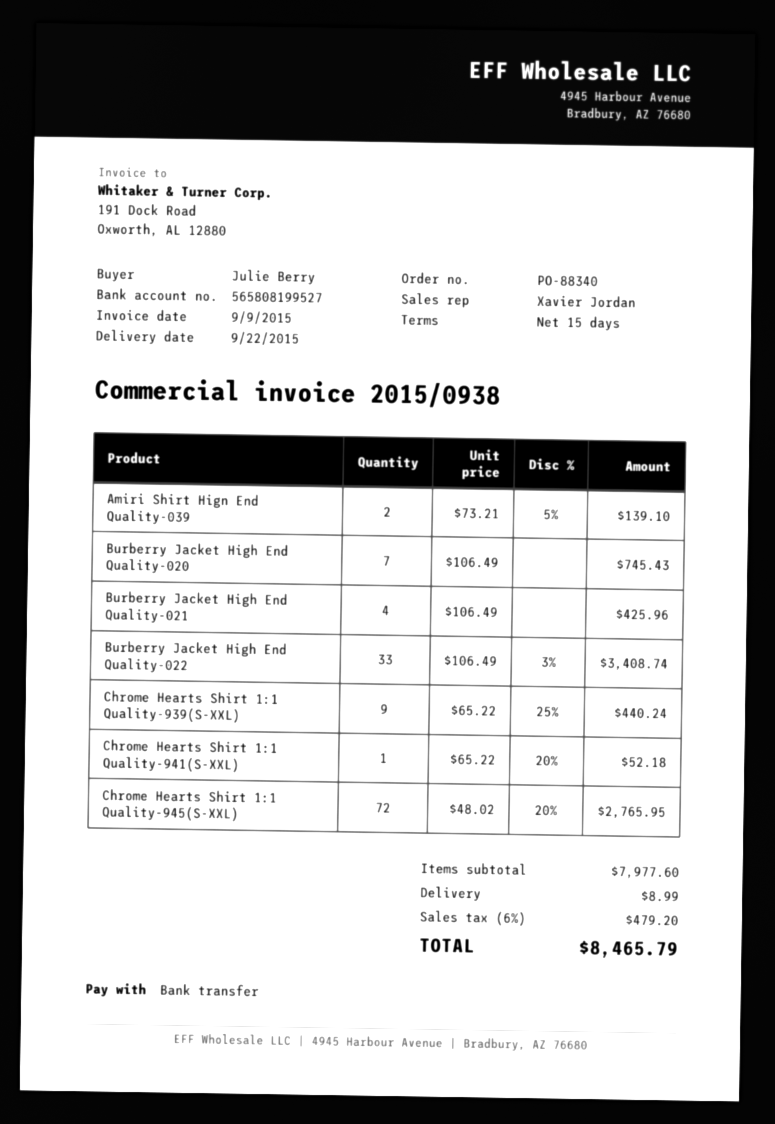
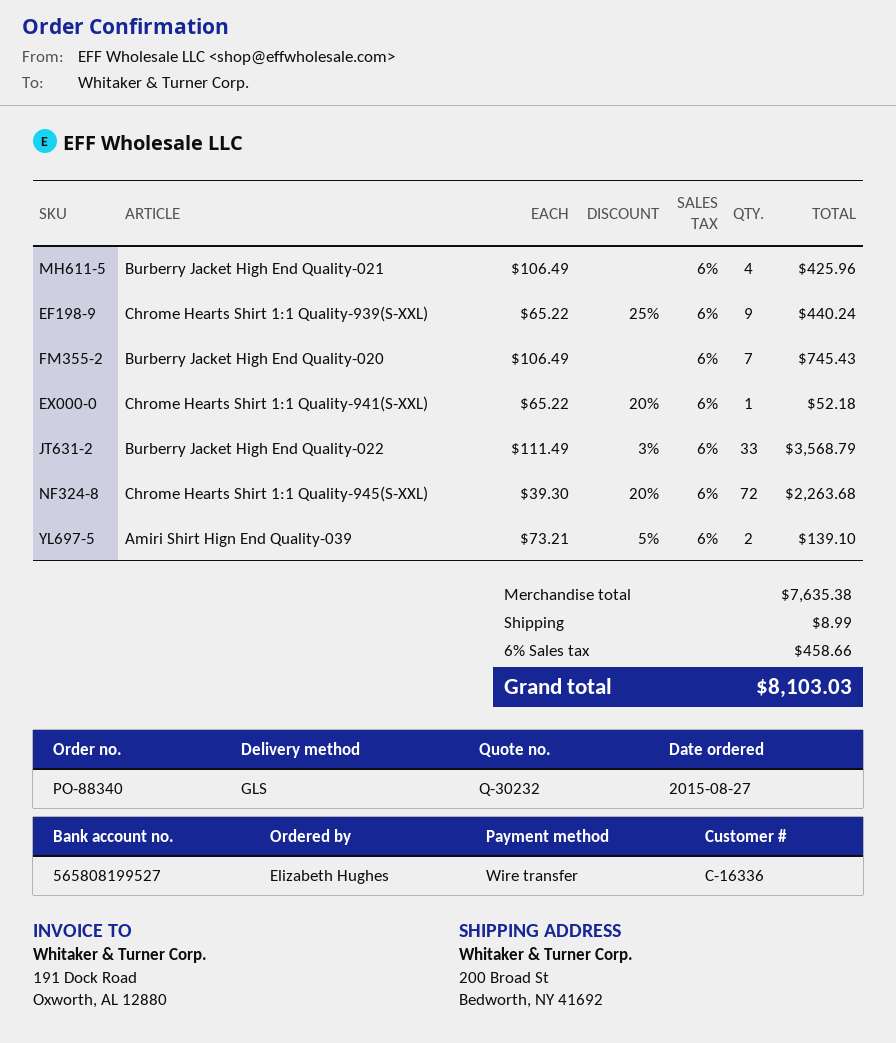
ordered by: Julie Berry -> Elizabeth Hughes
Burberry Jacket High End Quality-022: 33 x 106.49 - 3% = 3408.74 -> 33 x 111.49 - 3% = 3568.79
Chrome Hearts Shirt 1:1 Quality-945(S-XXL): 72 x 48.02 - 20% = 2765.95 -> 72 x 39.30 - 20% = 2263.68
subtotal: 7977.60 -> 7635.38
tax: 6% = 479.20 -> 6% = 458.66
total: 8465.79 -> 8103.03

